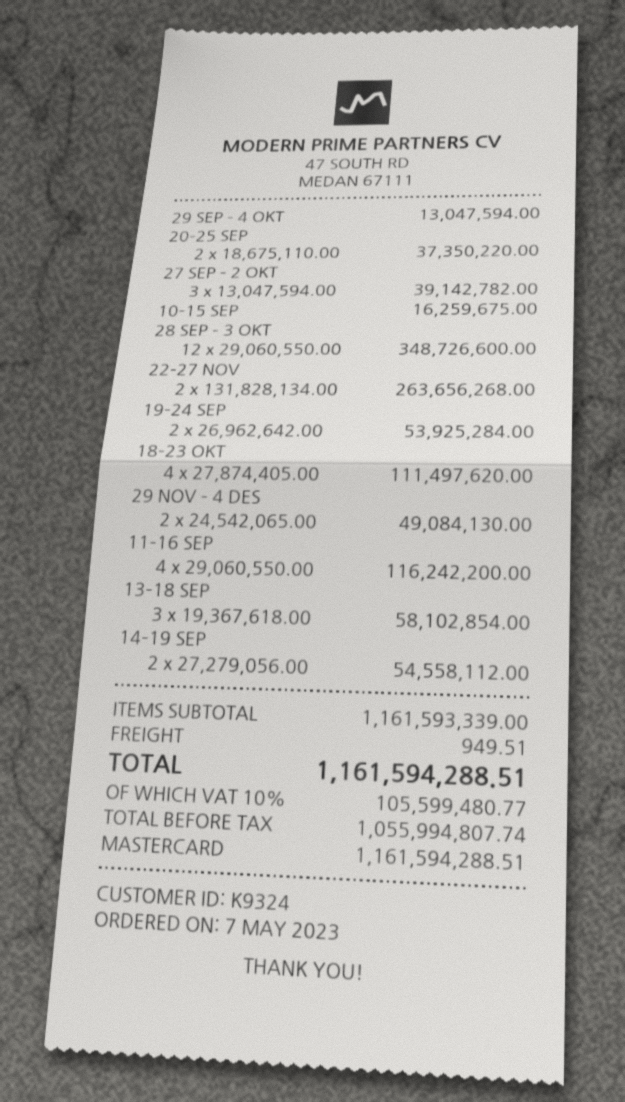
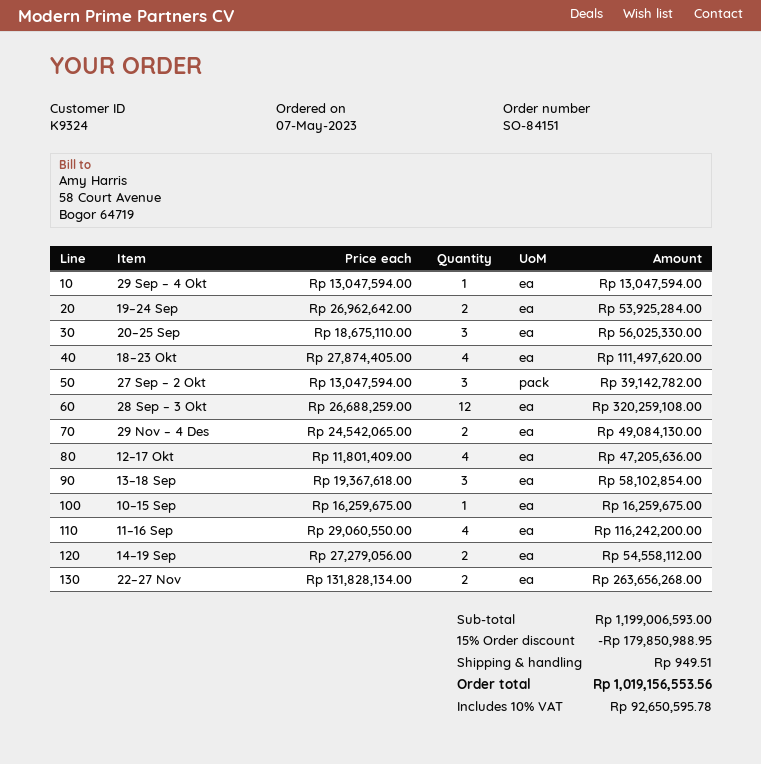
20–25 SEP: 2 x 18675110.00 = 37350220.00 -> 3 x 18675110.00 = 56025330.00
28 SEP – 3 OKT: 12 x 29060550.00 = 348726600.00 -> 12 x 26688259.00 = 320259108.00
12–17 Okt: none -> 4 x 11801409.00 = 47205636.00
subtotal: 1161593339.00 -> 1199006593.00
discount: none -> 15% = 179850988.95
tax: 10% = 105599480.77 -> 10% = 92650595.78
total: 1161594288.51 -> 1019156553.56

